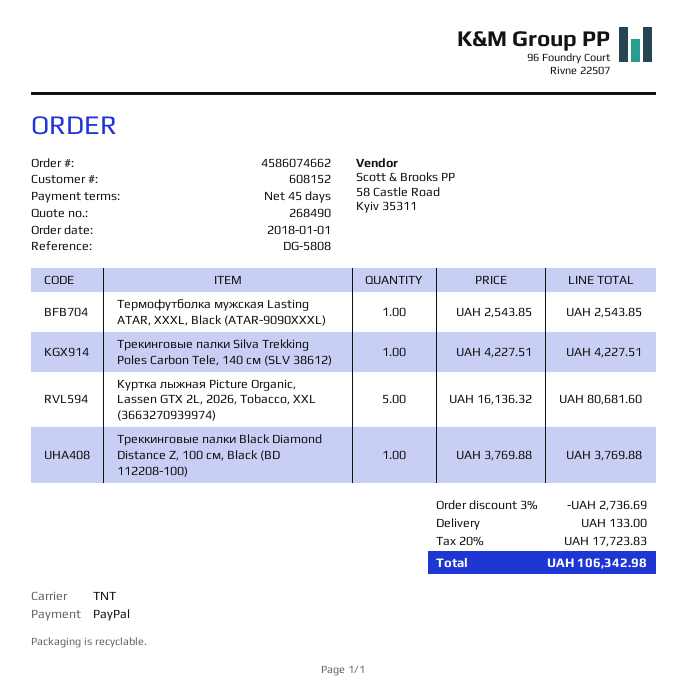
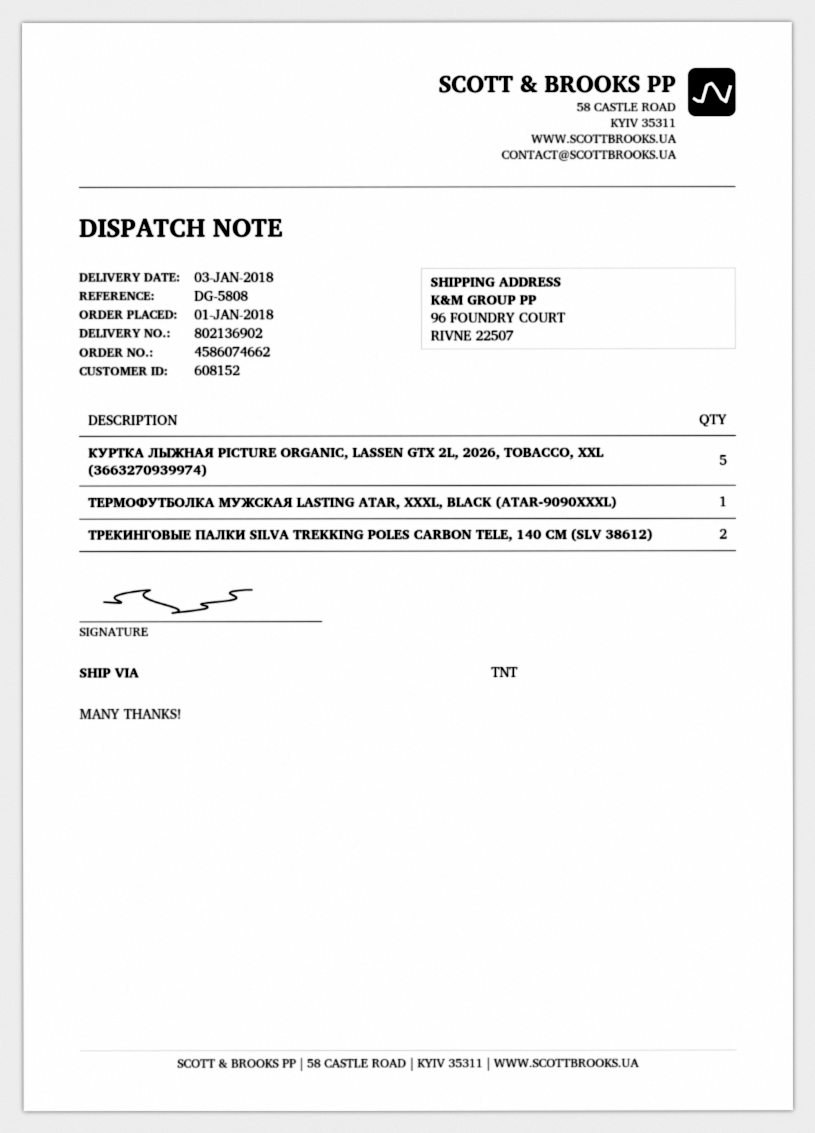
Трекинговые палки Silva Trekking Poles Carbon Tele, 140 см (SLV 38612): 1 -> 2
Треккинговые палки Black Diamond Distance Z, 100 см, Black (BD 112208-100): 1 -> none

